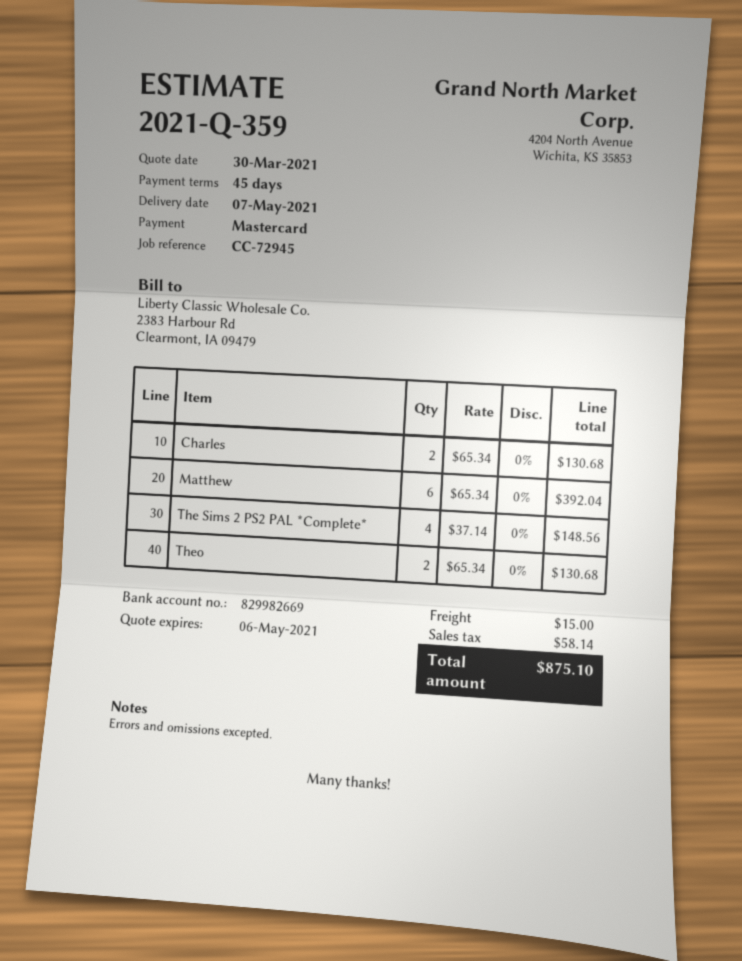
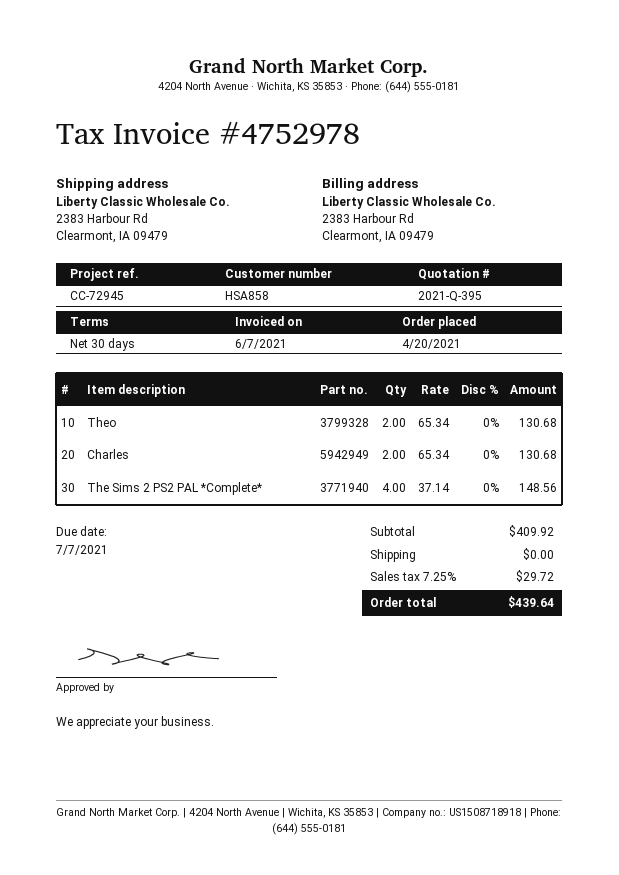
quote number: 2021-Q-359 -> 2021-Q-395
payment terms: 45 days -> 30 days
Matthew: 6 x 65.34 = 392.04 -> none
shipping: 15.00 -> 0.00
tax: 58.14 -> 29.72
total: 875.10 -> 439.64

